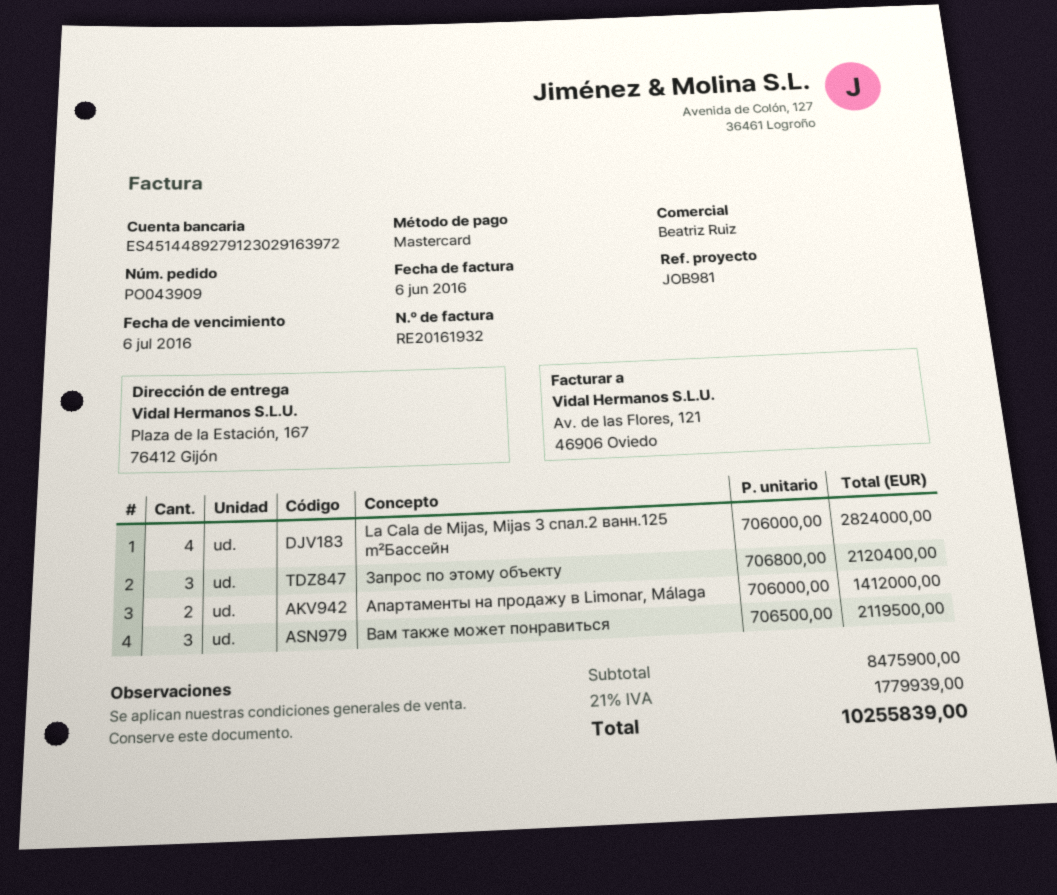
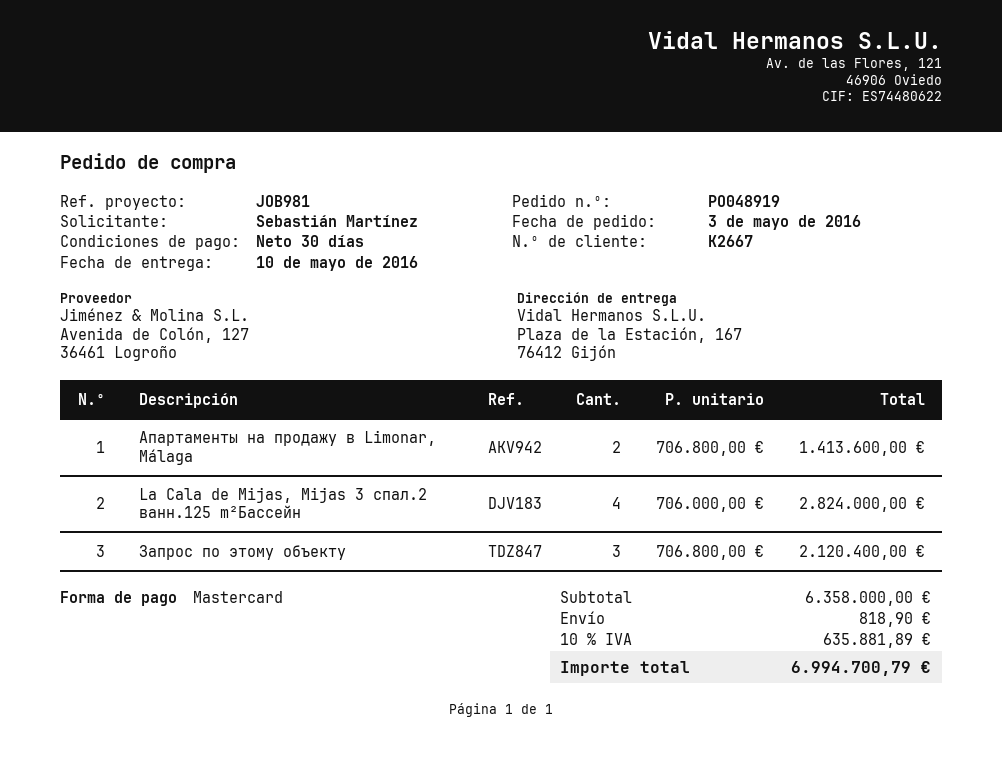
order number: PO043909 -> PO048919
Апартаменты на продажу в Limonar, Málaga: 2 x 706000.00 = 1412000.00 -> 2 x 706800.00 = 1413600.00
Вам также может понравиться: 3 x 706500.00 = 2119500.00 -> none
subtotal: 8475900.00 -> 6358000.00
shipping: none -> 818.90
tax: 21% = 1779939.00 -> 10% = 635881.89
total: 10255839.00 -> 6994700.79

